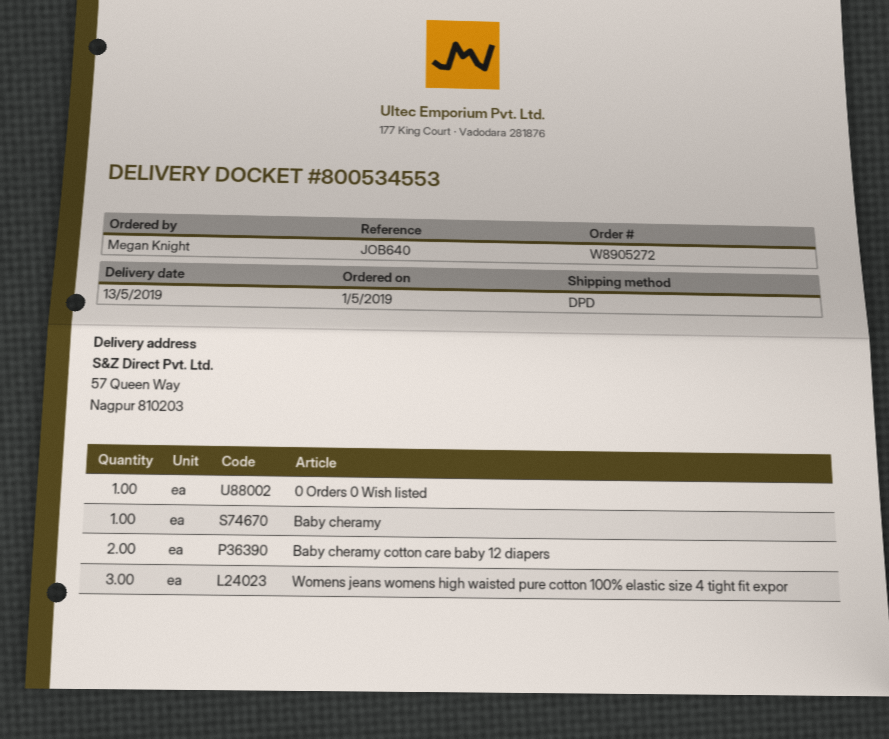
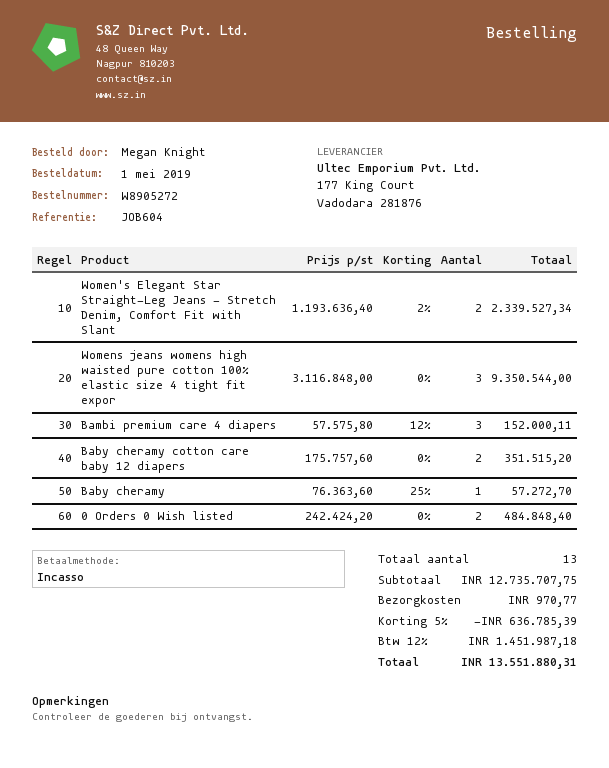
reference: JOB640 -> JOB604
0 Orders 0 Wish listed: 1 -> 2
Women's Elegant Star Straight-Leg Jeans - Stretch Denim, Comfort Fit with Slant: none -> 2
Bambi premium care 4 diapers: none -> 3

